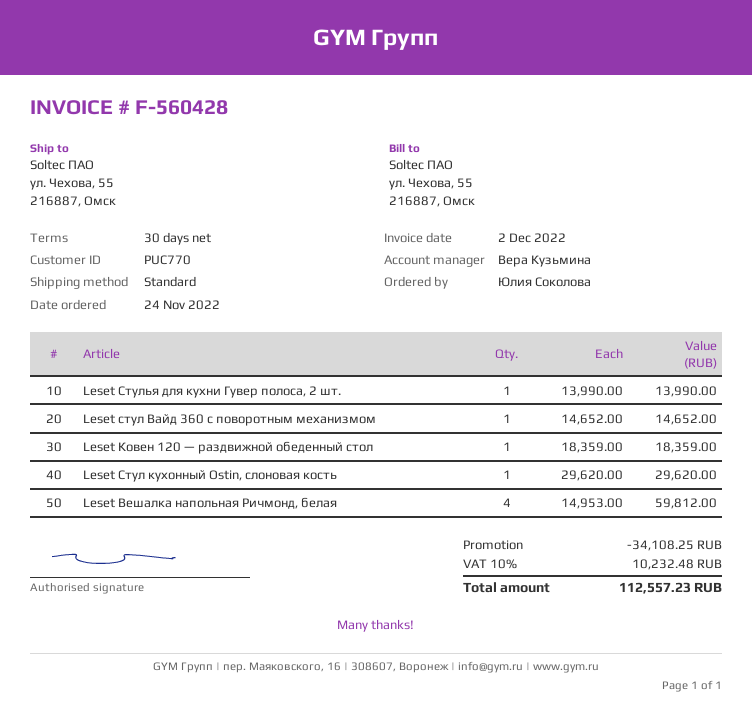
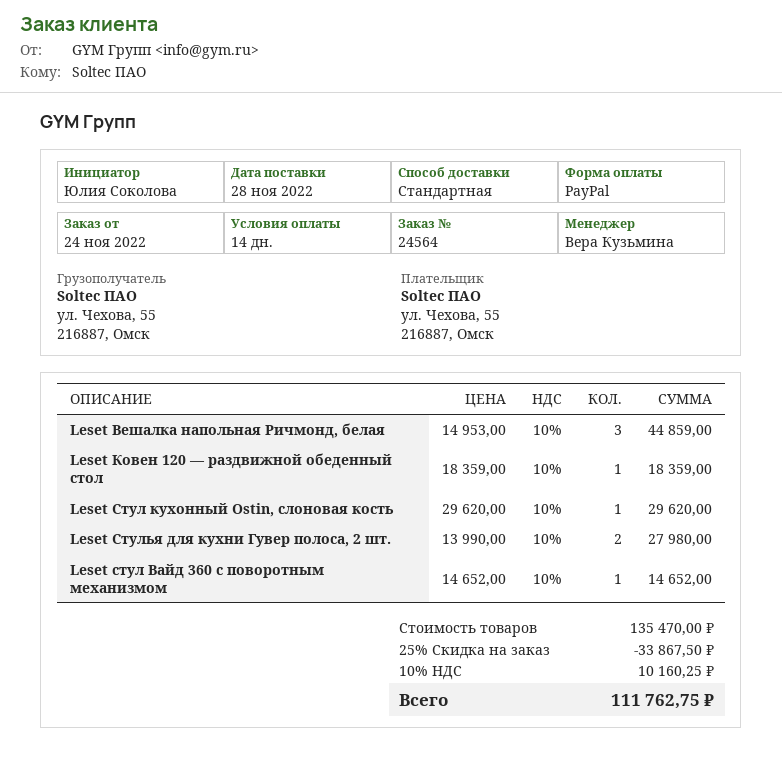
payment terms: 30 days -> 14 days
Leset Стулья для кухни Гувер полоса, 2 шт.: 1 x 13990.00 = 13990.00 -> 2 x 13990.00 = 27980.00
Leset Вешалка напольная Ричмонд, белая: 4 x 14953.00 = 59812.00 -> 3 x 14953.00 = 44859.00
discount: 34108.25 -> 33867.50
tax: 10% = 10232.48 -> 10% = 10160.25
total: 112557.23 -> 111762.75

